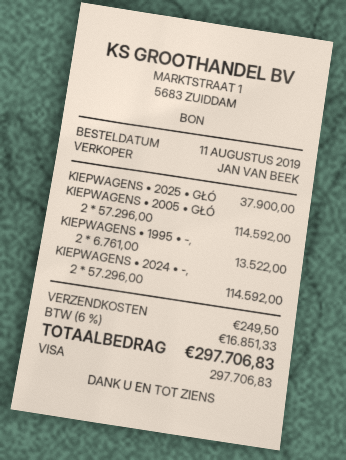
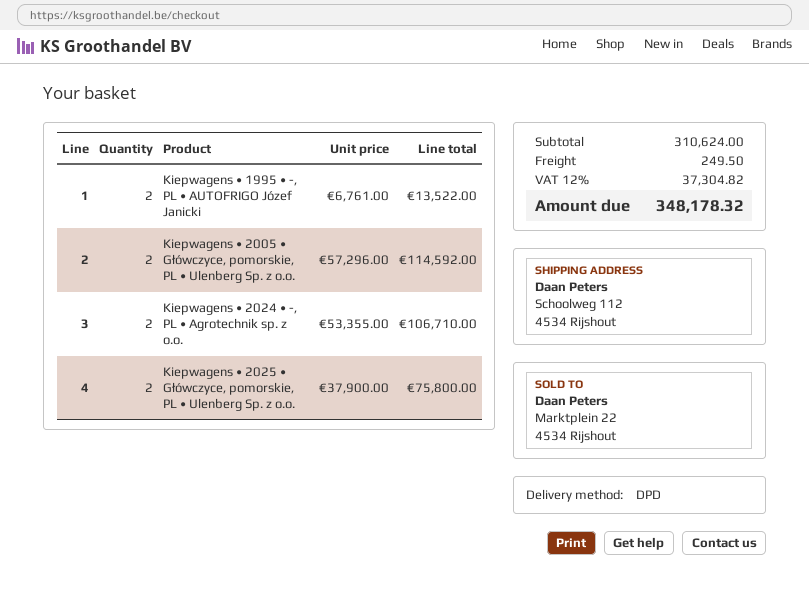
KIEPWAGENS • 2025 • GŁÓ: 1 x 37900.00 = 37900.00 -> 2 x 37900.00 = 75800.00
KIEPWAGENS • 2024 • -,: 2 x 57296.00 = 114592.00 -> 2 x 53355.00 = 106710.00
tax: 6% = 16851.33 -> 12% = 37304.82
total: 297706.83 -> 348178.32

